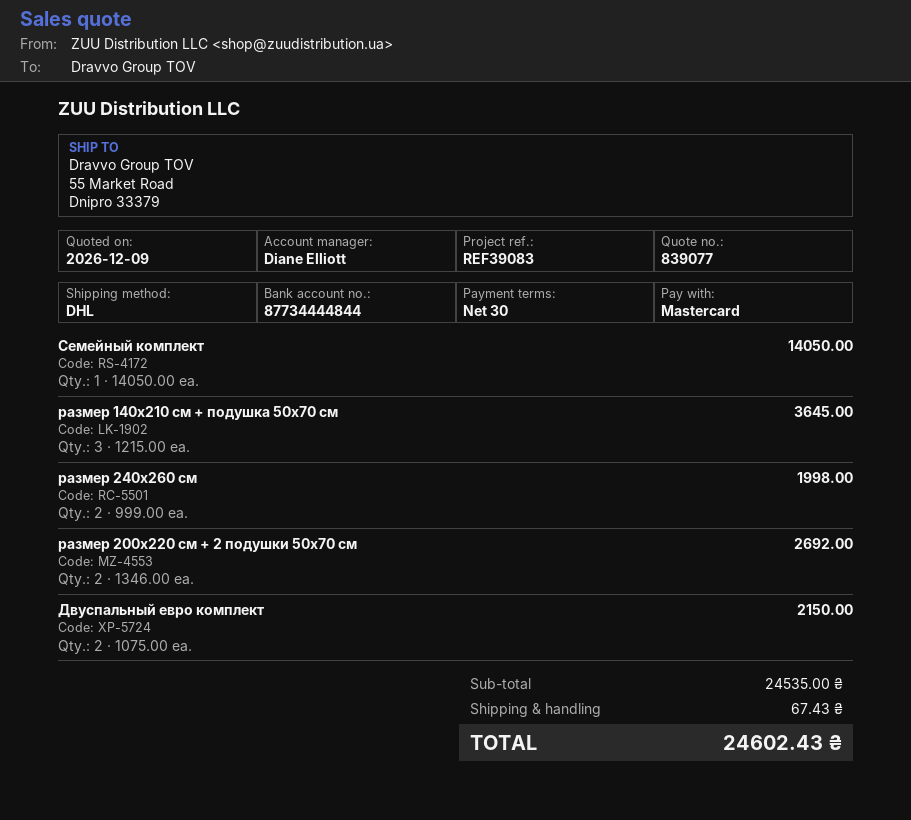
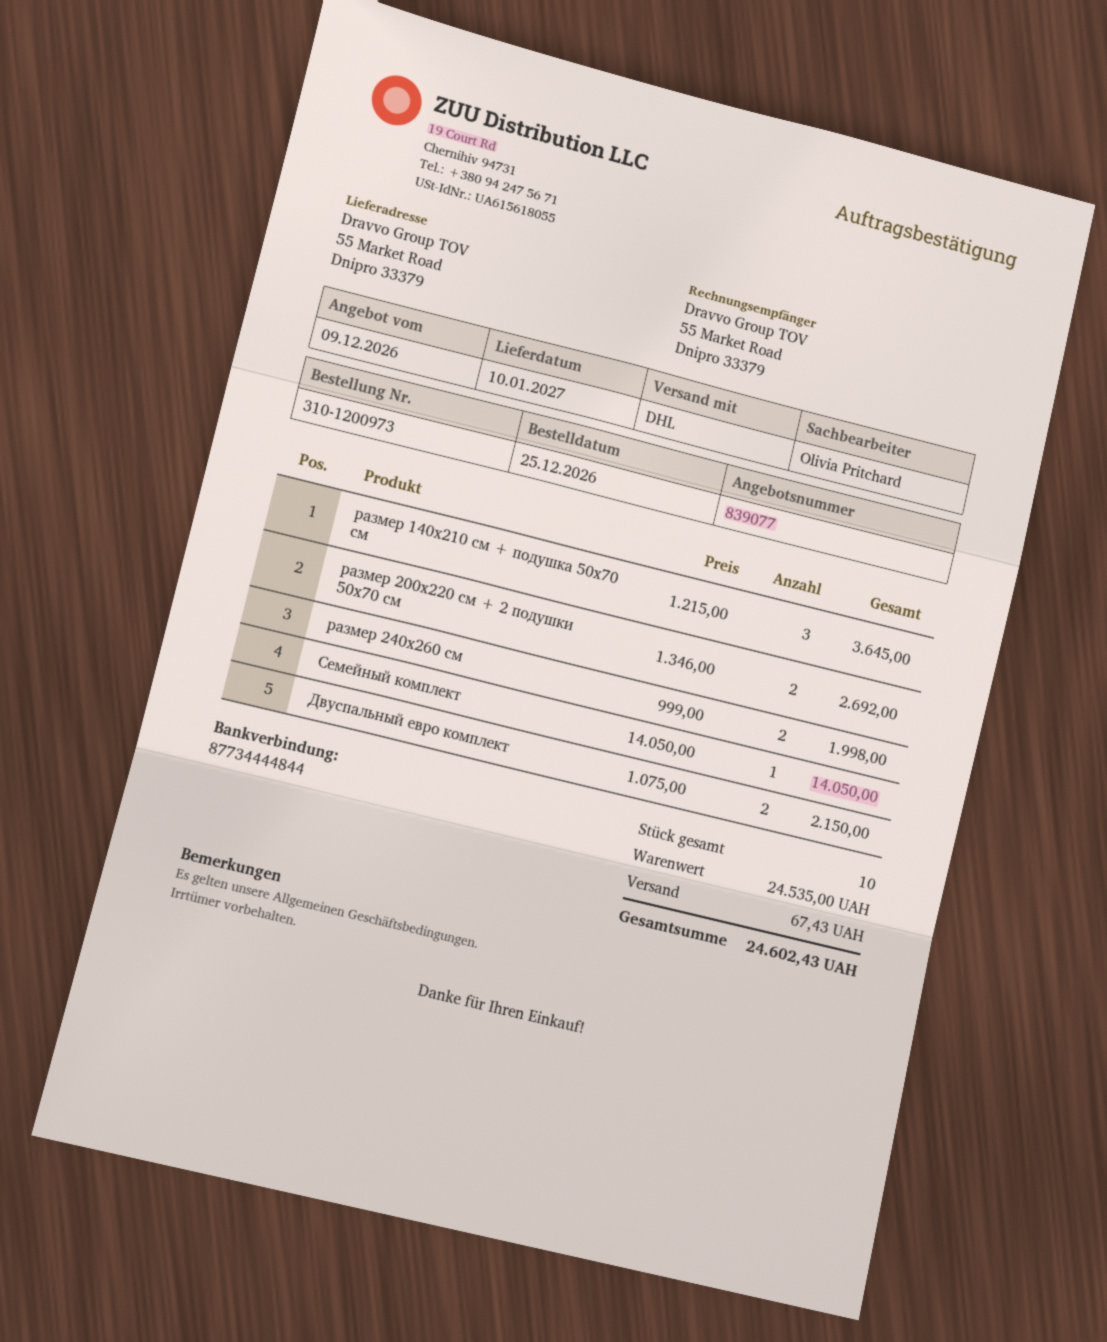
sales rep: Diane Elliott -> Olivia Pritchard

